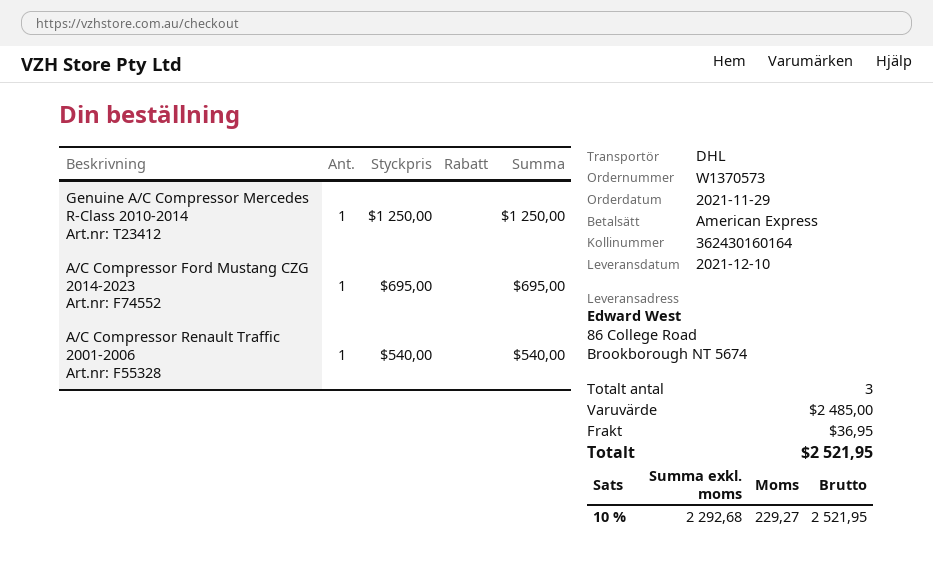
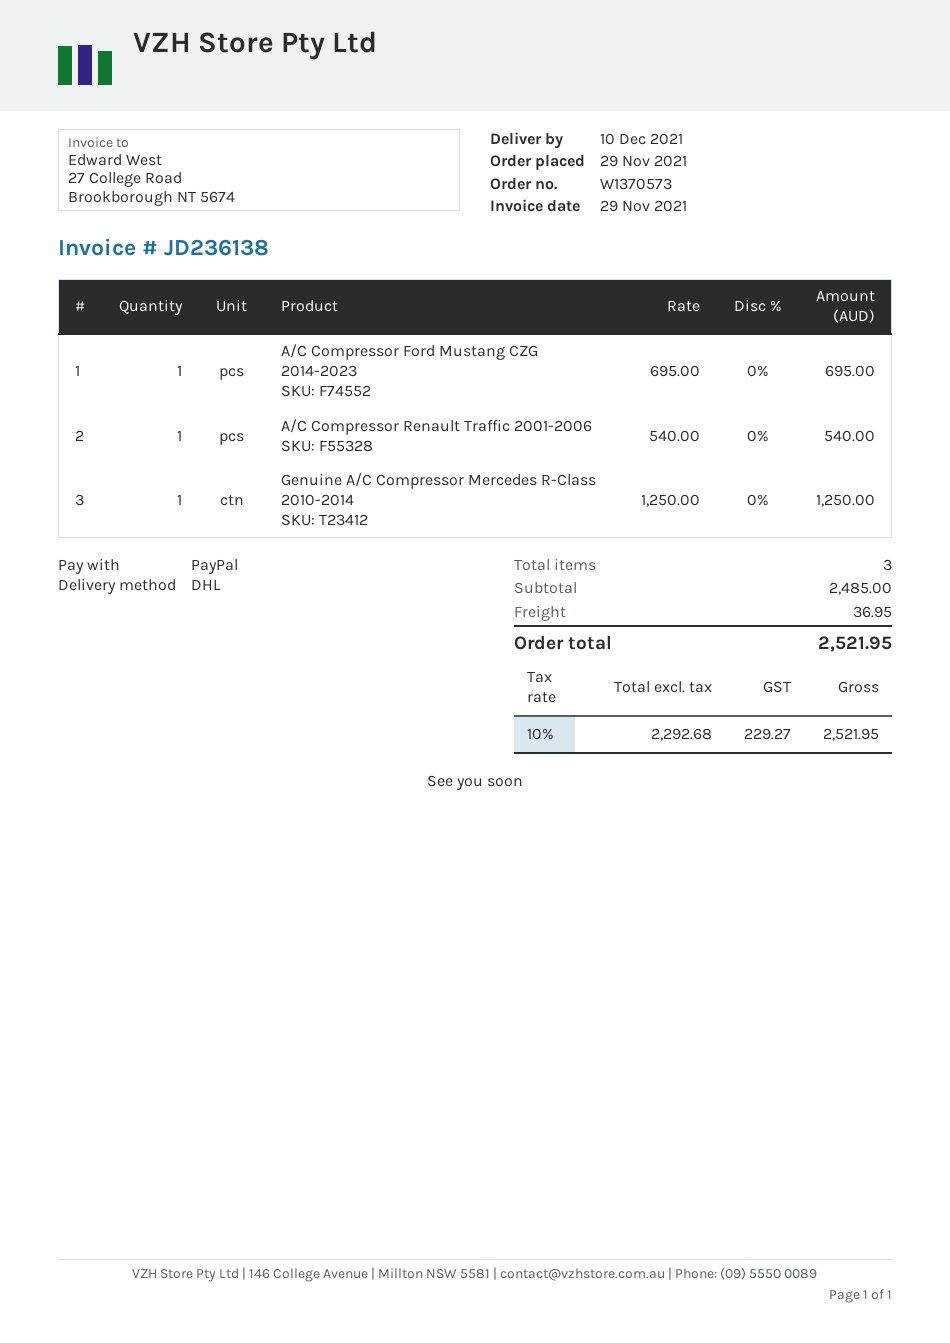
payment method: American Express -> PayPal

